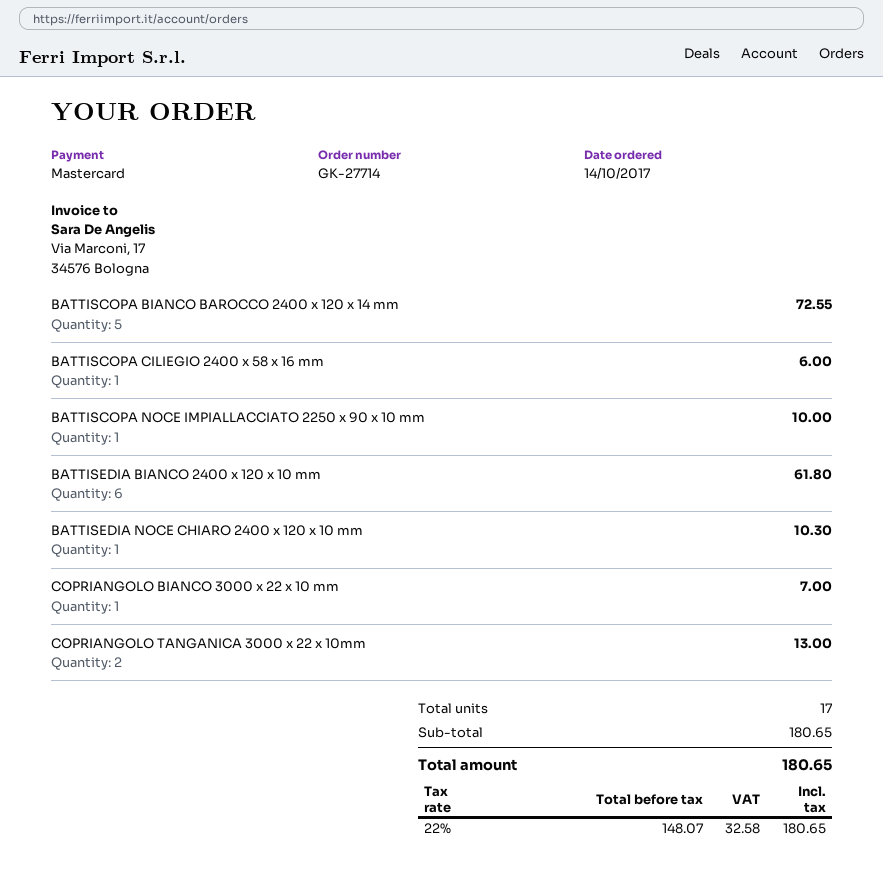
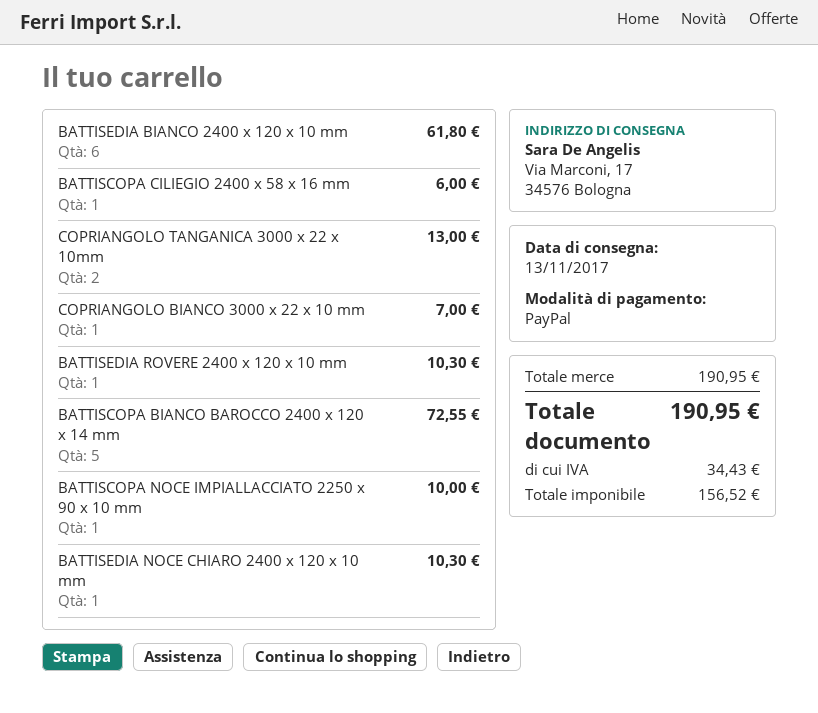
payment method: Mastercard -> PayPal
BATTISEDIA ROVERE 2400 x 120 x 10 mm: none -> 1 for 10.30
subtotal: 180.65 -> 190.95
net: 148.07 -> 156.52
tax: 32.58 -> 34.43
total: 180.65 -> 190.95

